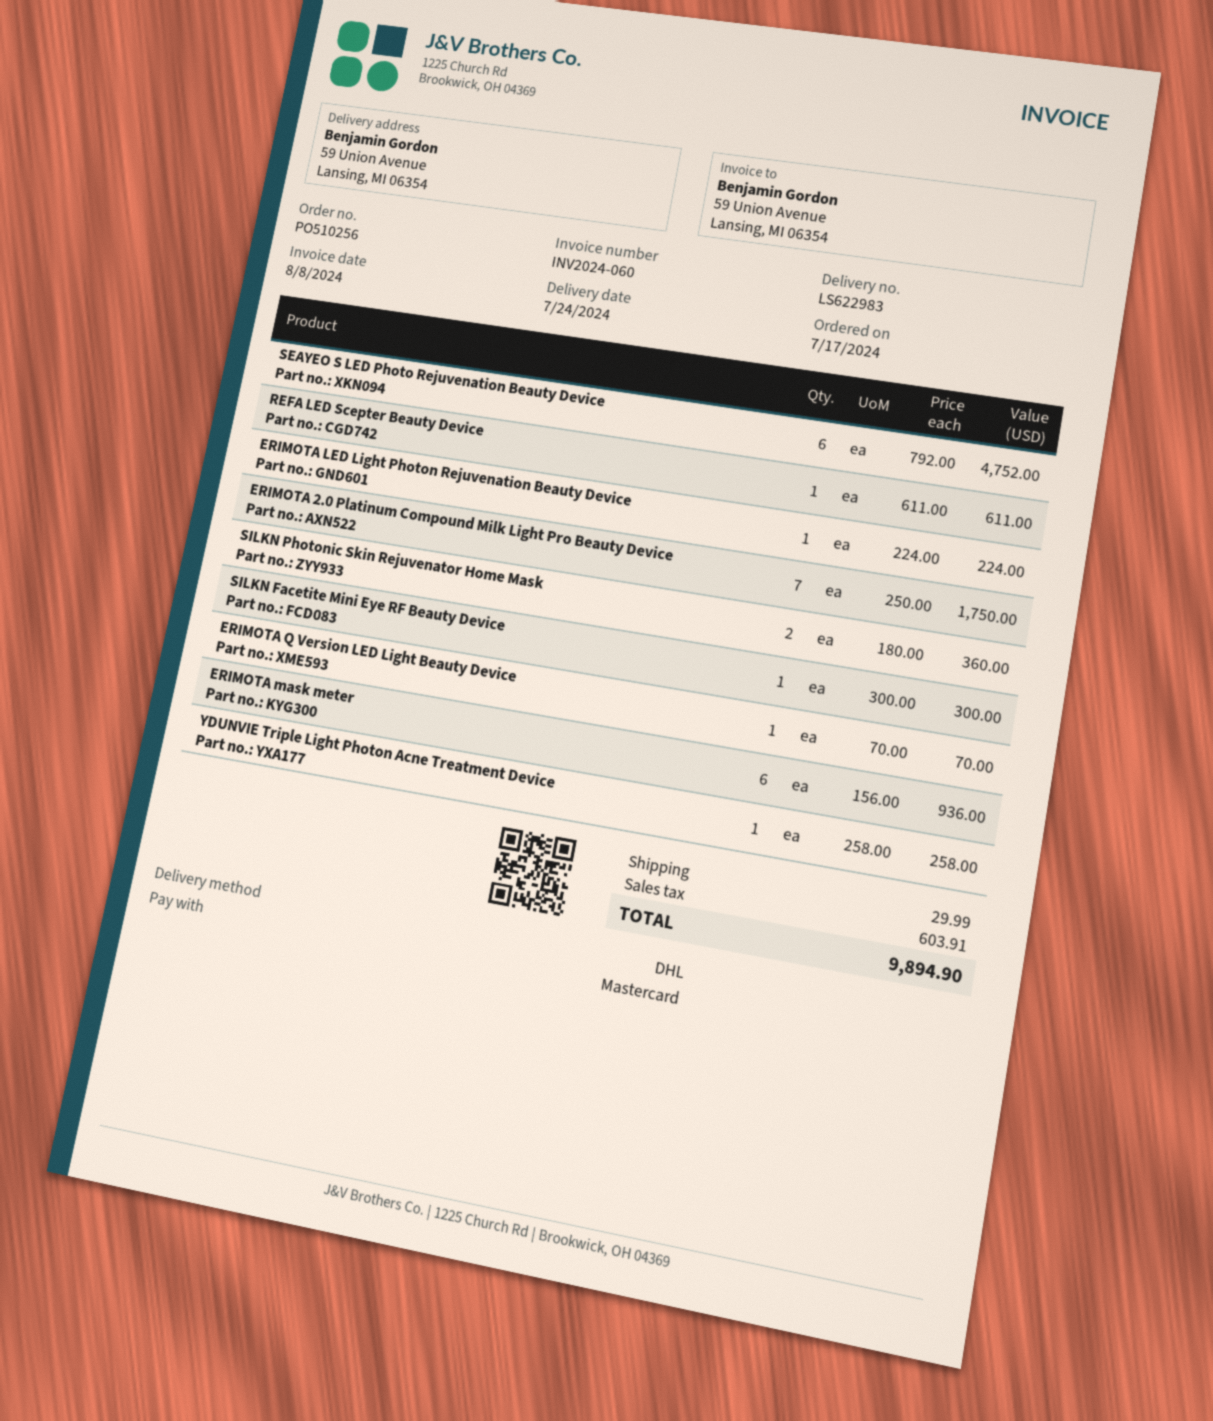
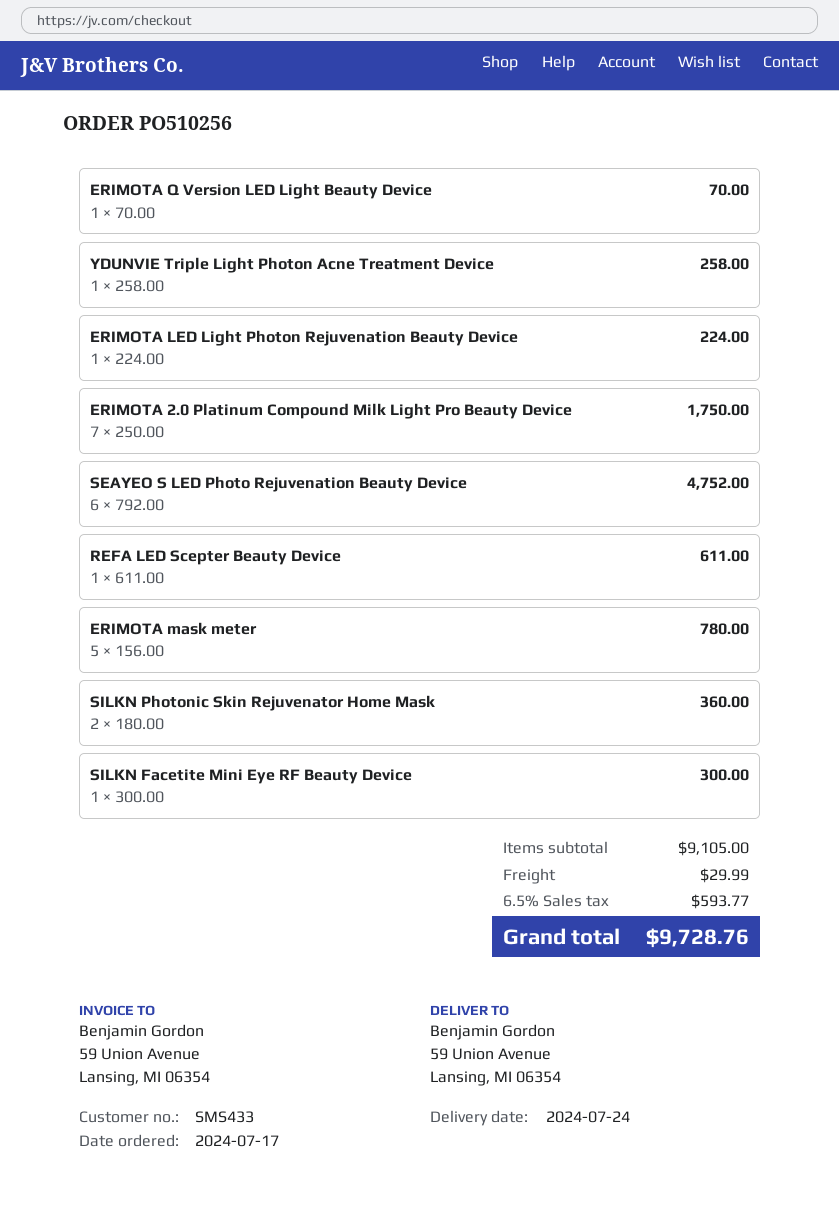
ERIMOTA mask meter: 6 x 156.00 = 936.00 -> 5 x 156.00 = 780.00
tax: 603.91 -> 593.77
total: 9894.90 -> 9728.76

